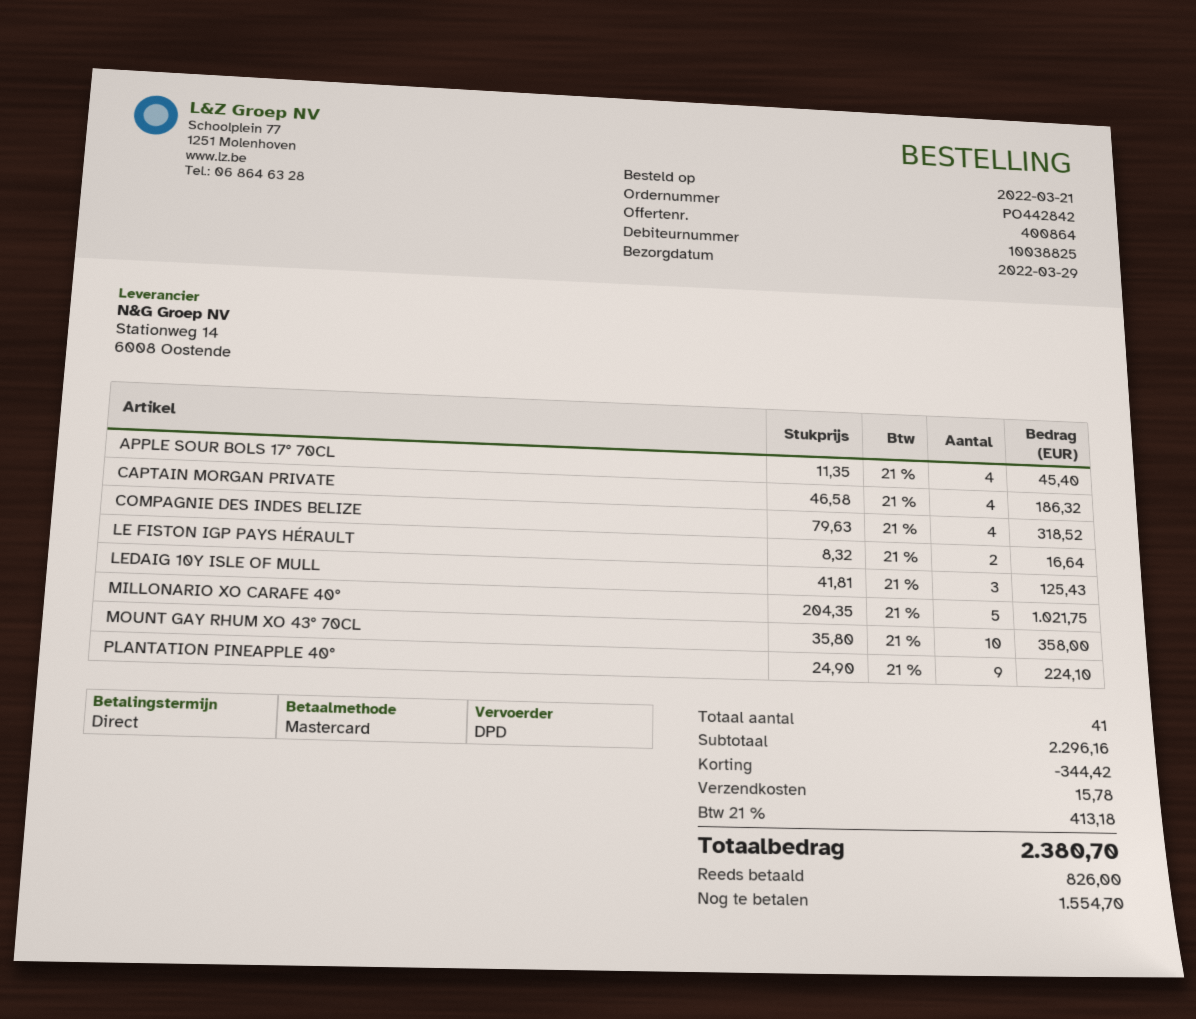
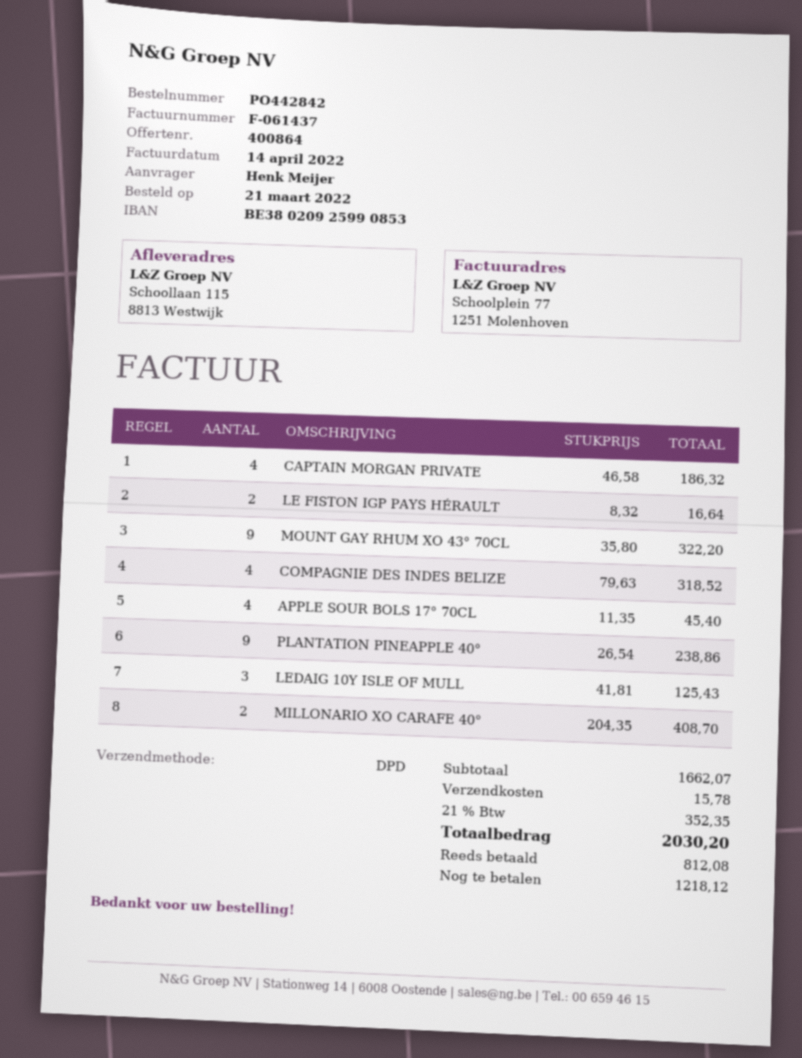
MILLONARIO XO CARAFE 40°: 5 x 204.35 = 1021.75 -> 2 x 204.35 = 408.70
MOUNT GAY RHUM XO 43° 70CL: 10 x 35.80 = 358.00 -> 9 x 35.80 = 322.20
PLANTATION PINEAPPLE 40°: 9 x 24.90 = 224.10 -> 9 x 26.54 = 238.86
subtotal: 2296.16 -> 1662.07
discount: 344.42 -> none
tax: 21% = 413.18 -> 21% = 352.35
total: 2380.70 -> 2030.20
deposit: 826.00 -> 812.08
balance: 1554.70 -> 1218.12

